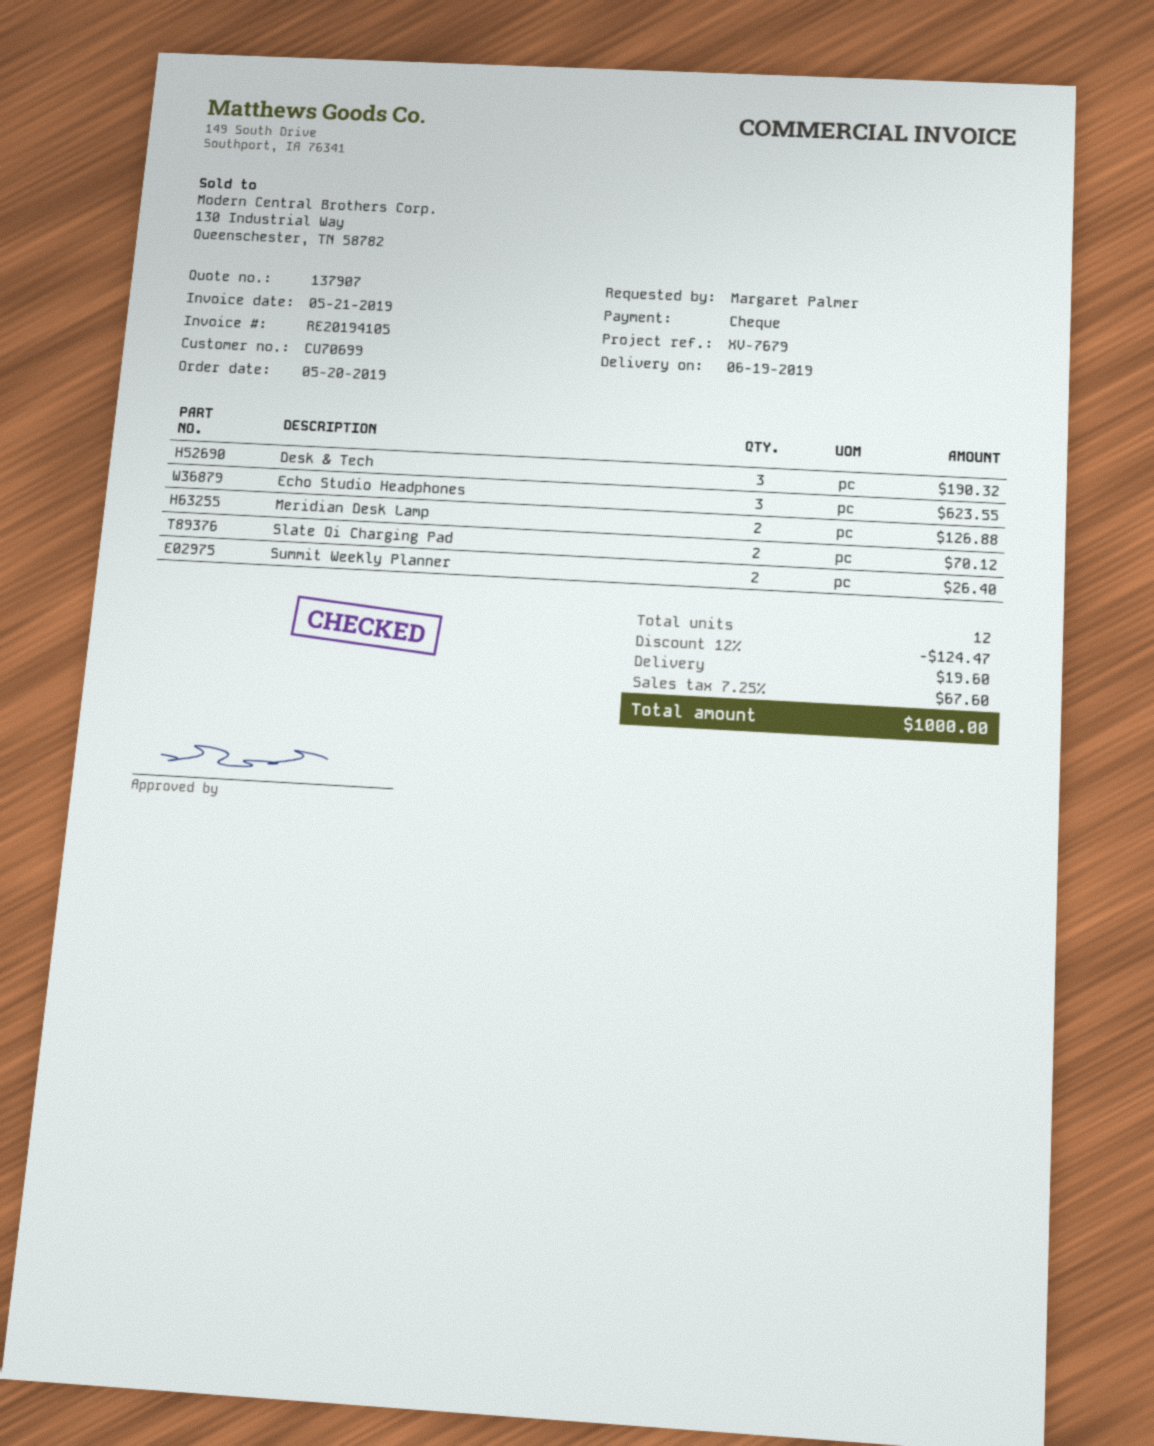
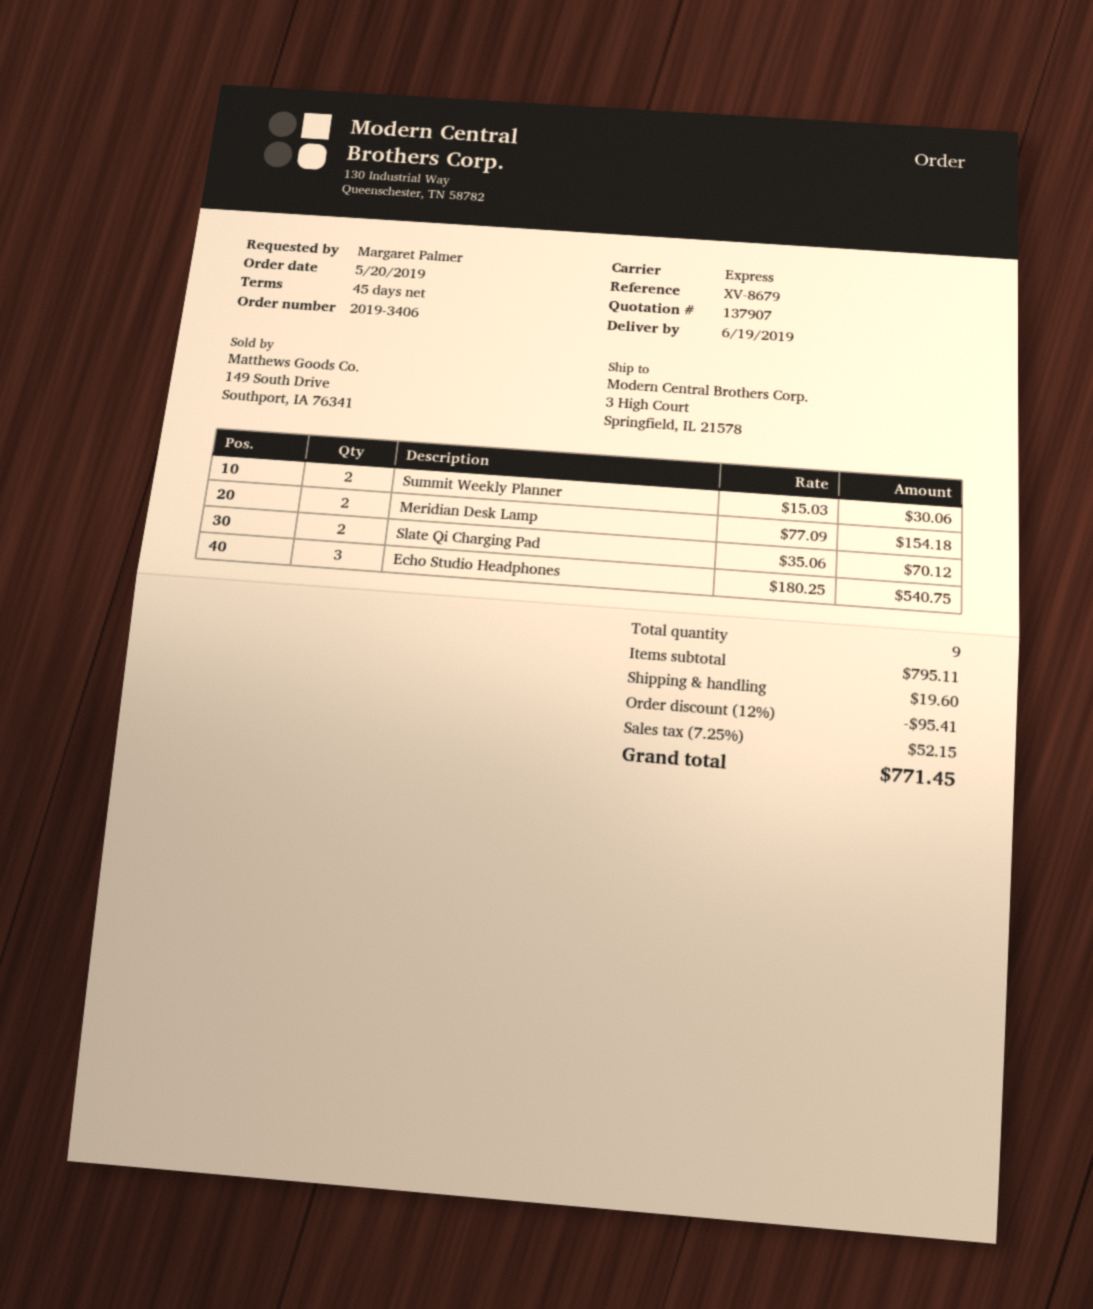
reference: XV-7679 -> XV-8679
Desk & Tech: 3 for 190.32 -> none
Echo Studio Headphones: 3 for 623.55 -> 3 for 540.75
Meridian Desk Lamp: 2 for 126.88 -> 2 for 154.18
Summit Weekly Planner: 2 for 26.40 -> 2 for 30.06
total quantity: 12 -> 9
discount: 12% = 124.47 -> 12% = 95.41
tax: 7.25% = 67.60 -> 7.25% = 52.15
total: 1000.00 -> 771.45

